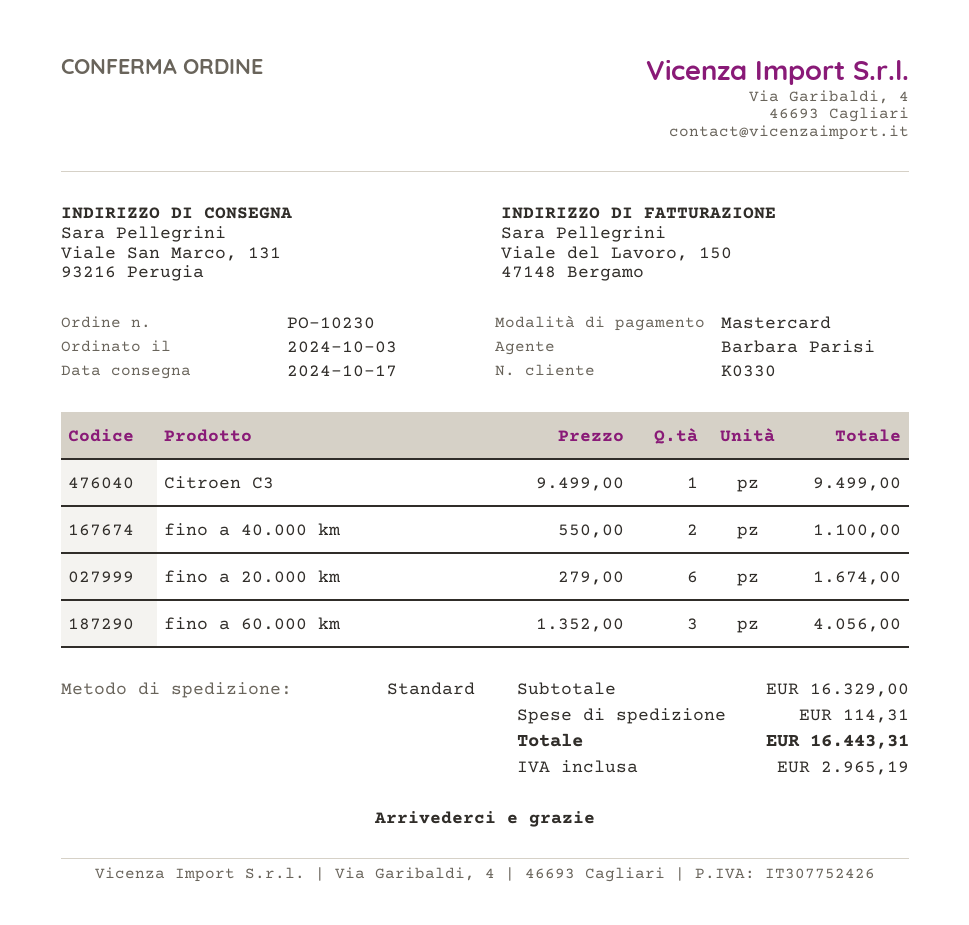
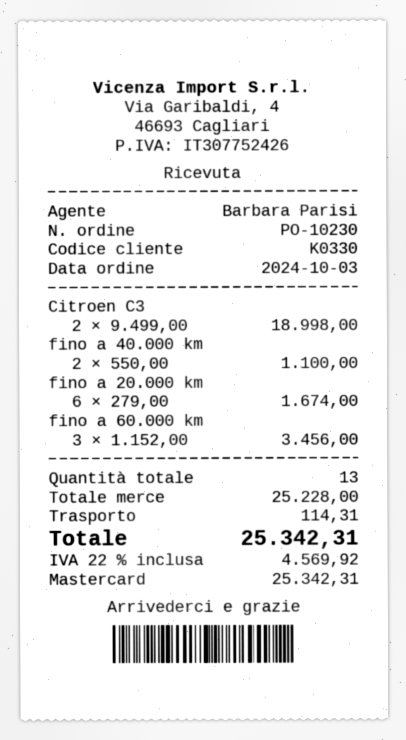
Citroen C3: 1 x 9499.00 = 9499.00 -> 2 x 9499.00 = 18998.00
fino a 60.000 km: 3 x 1352.00 = 4056.00 -> 3 x 1152.00 = 3456.00
subtotal: 16329.00 -> 25228.00
tax: 2965.19 -> 4569.92
total: 16443.31 -> 25342.31

